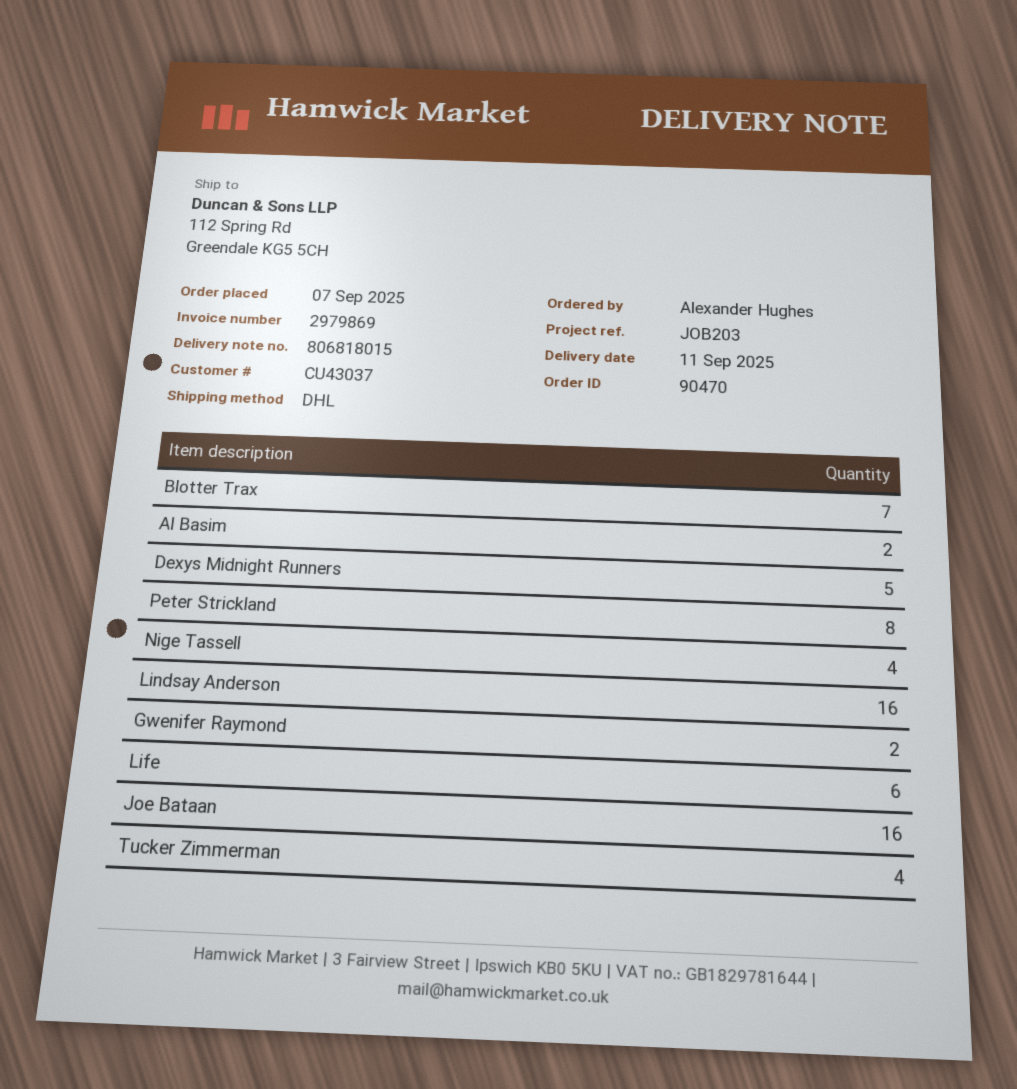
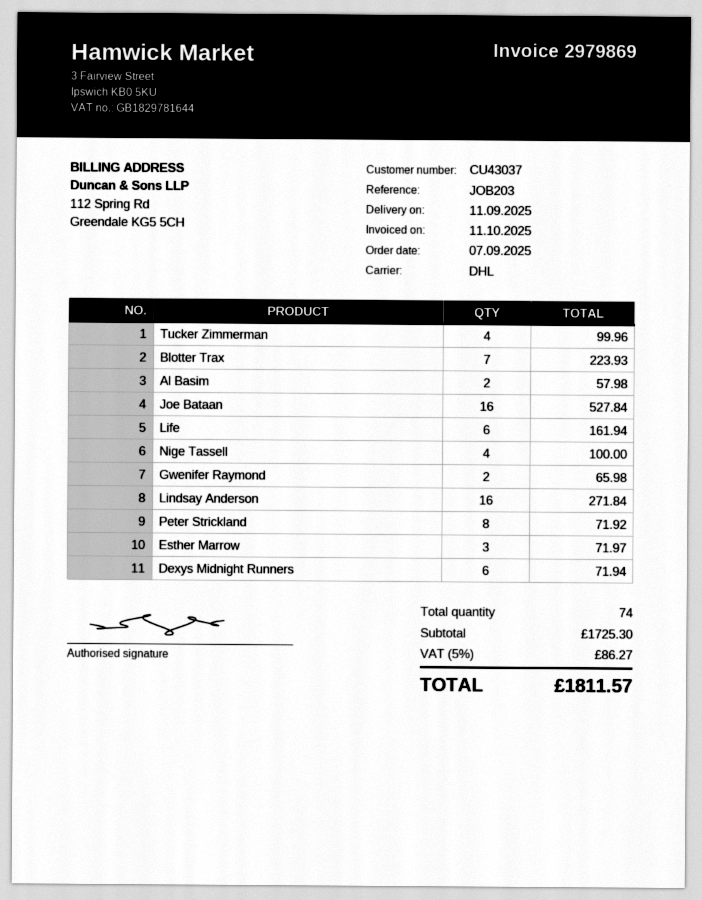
Dexys Midnight Runners: 5 -> 6
Esther Marrow: none -> 3

